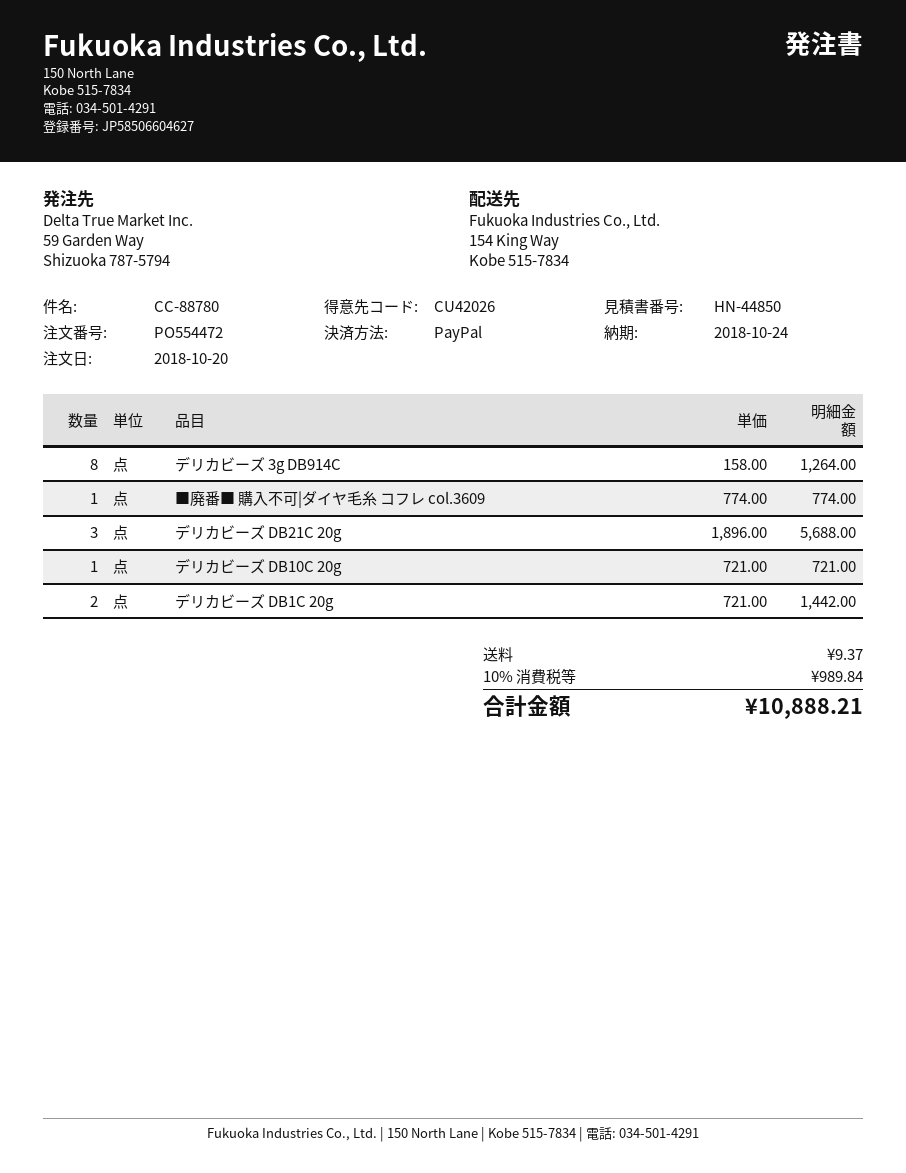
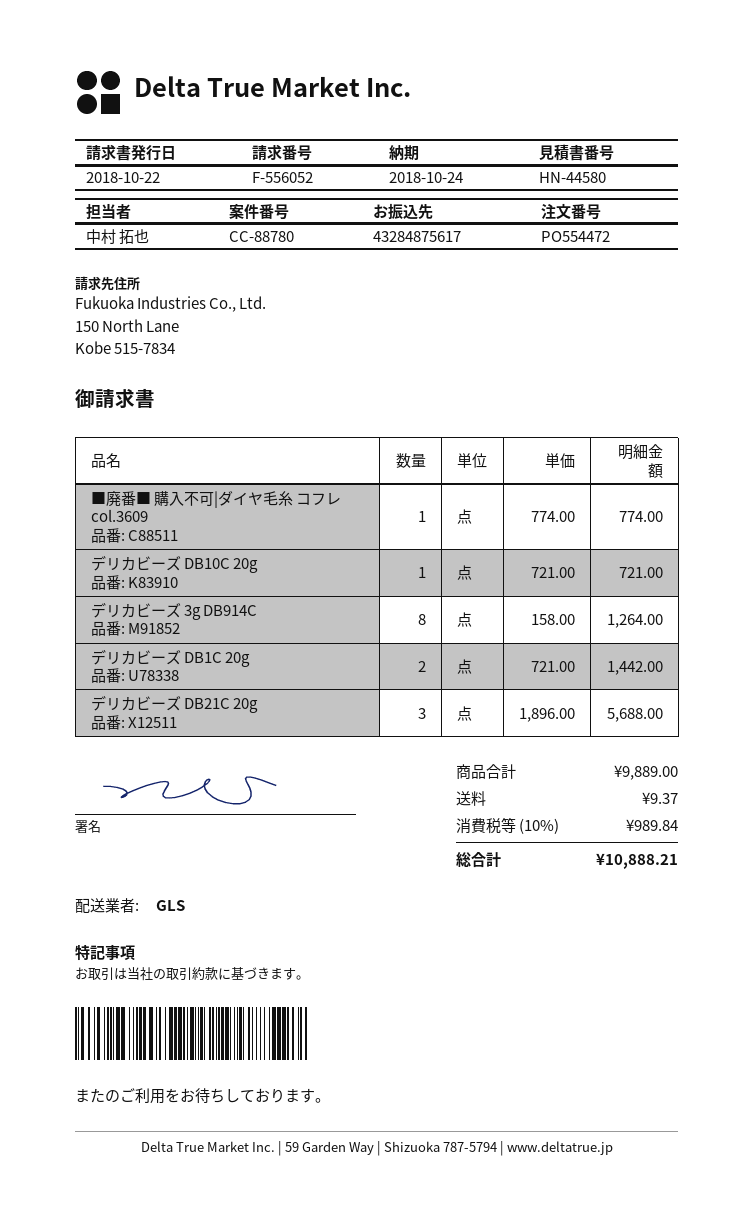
quote number: HN-44850 -> HN-44580

